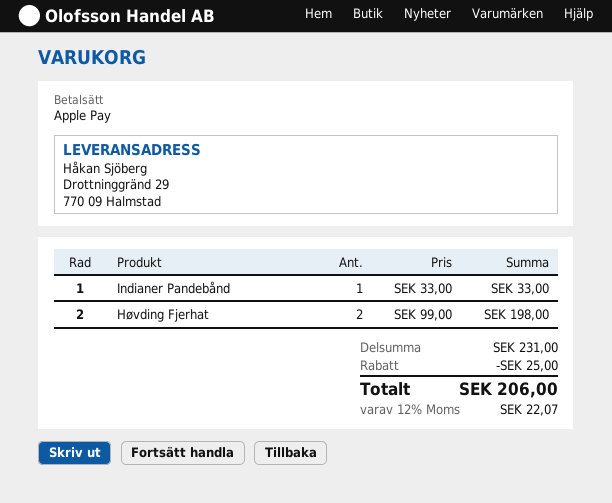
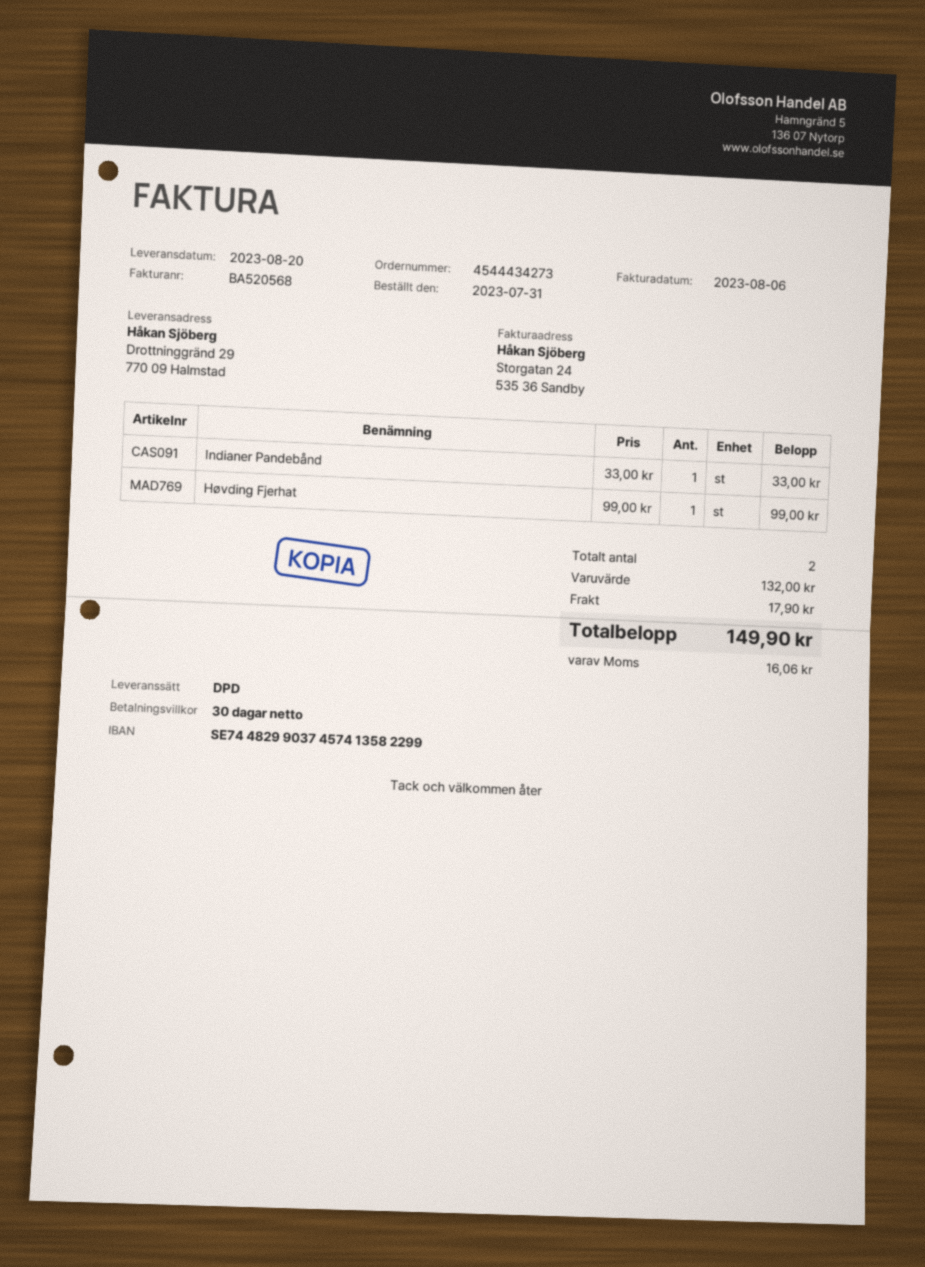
Høvding Fjerhat: 2 x 99.00 = 198.00 -> 1 x 99.00 = 99.00
subtotal: 231.00 -> 132.00
discount: 25.00 -> none
shipping: none -> 17.90
tax: 22.07 -> 16.06
total: 206.00 -> 149.90

